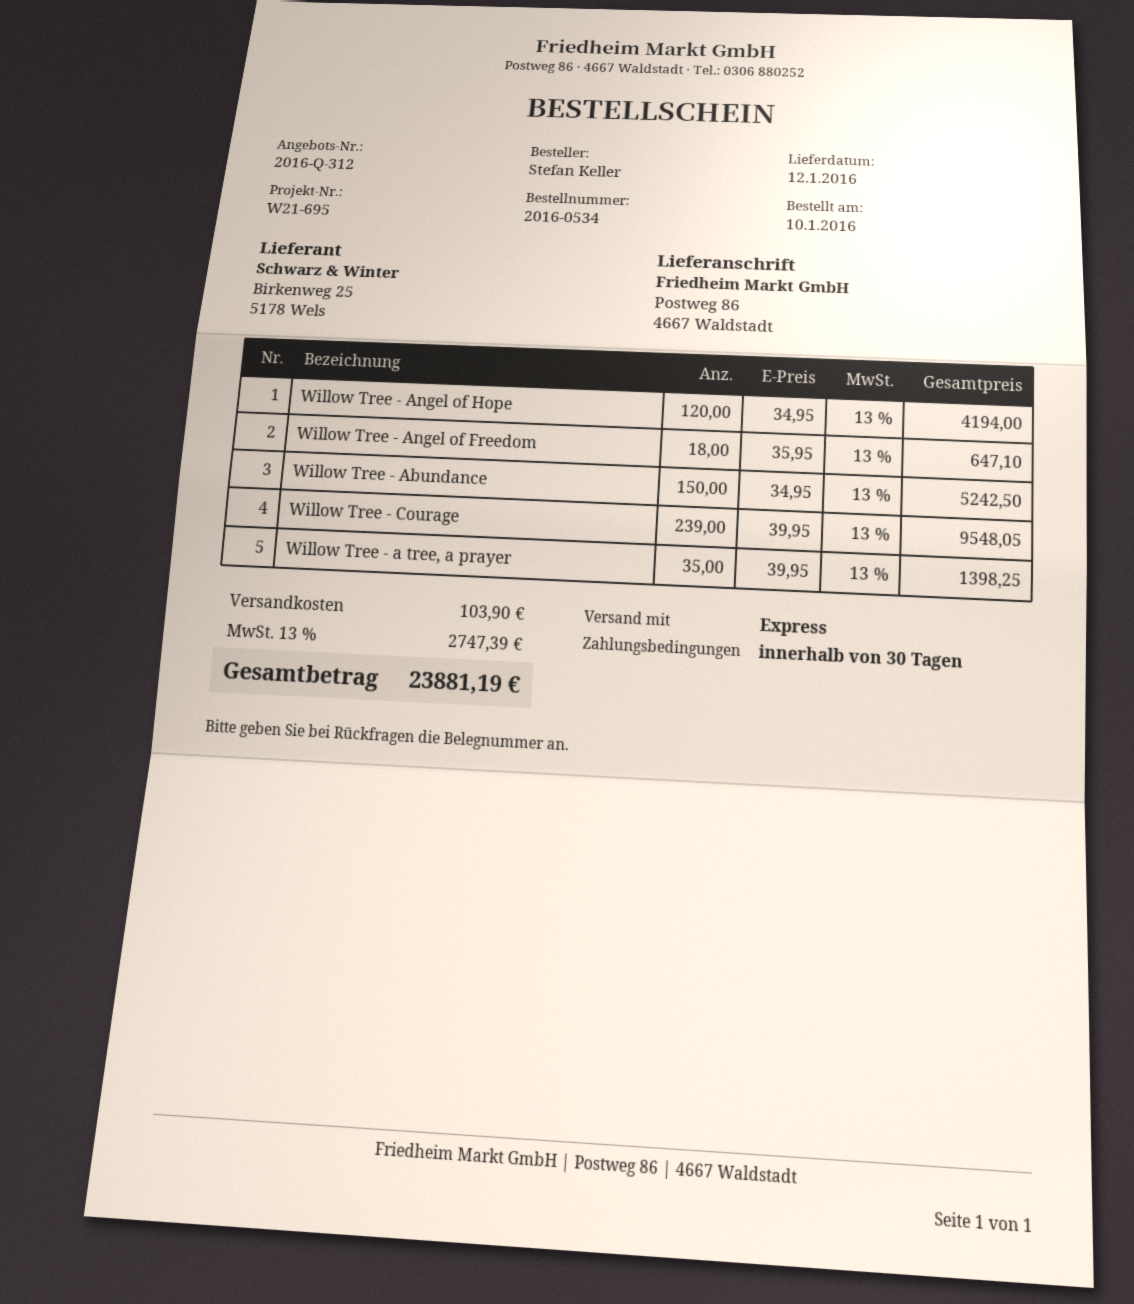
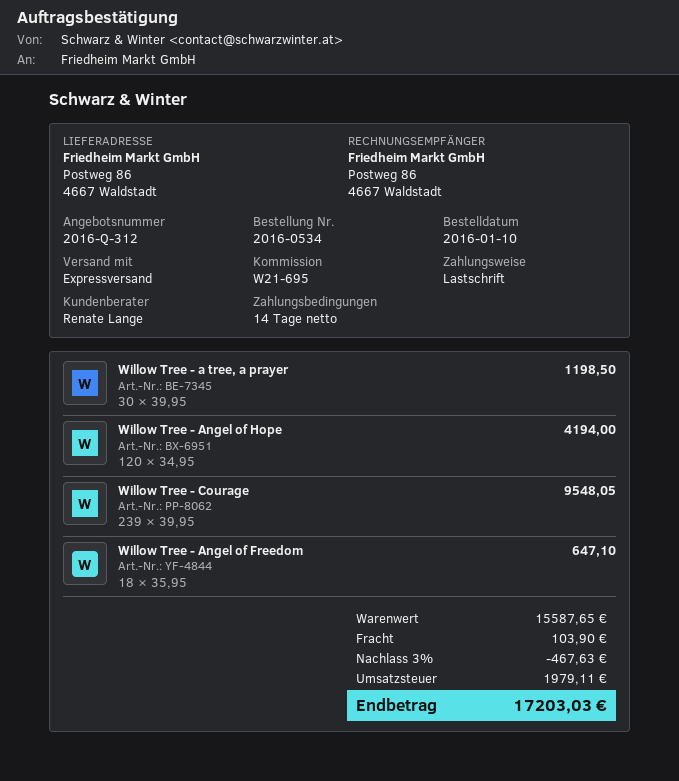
payment terms: 30 days -> 14 days
Willow Tree - Abundance: 150 x 34.95 = 5242.50 -> none
Willow Tree - a tree, a prayer: 35 x 39.95 = 1398.25 -> 30 x 39.95 = 1198.50
discount: none -> 3% = 467.63
tax: 2747.39 -> 1979.11
total: 23881.19 -> 17203.03

